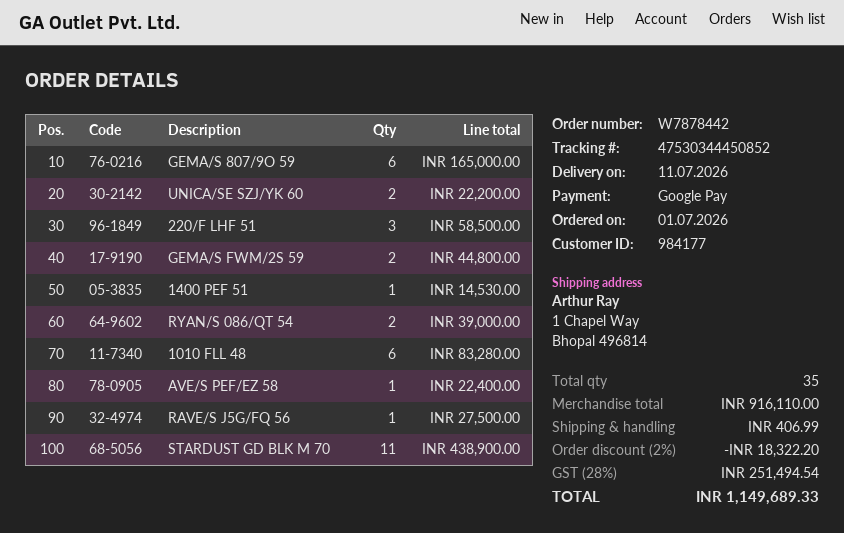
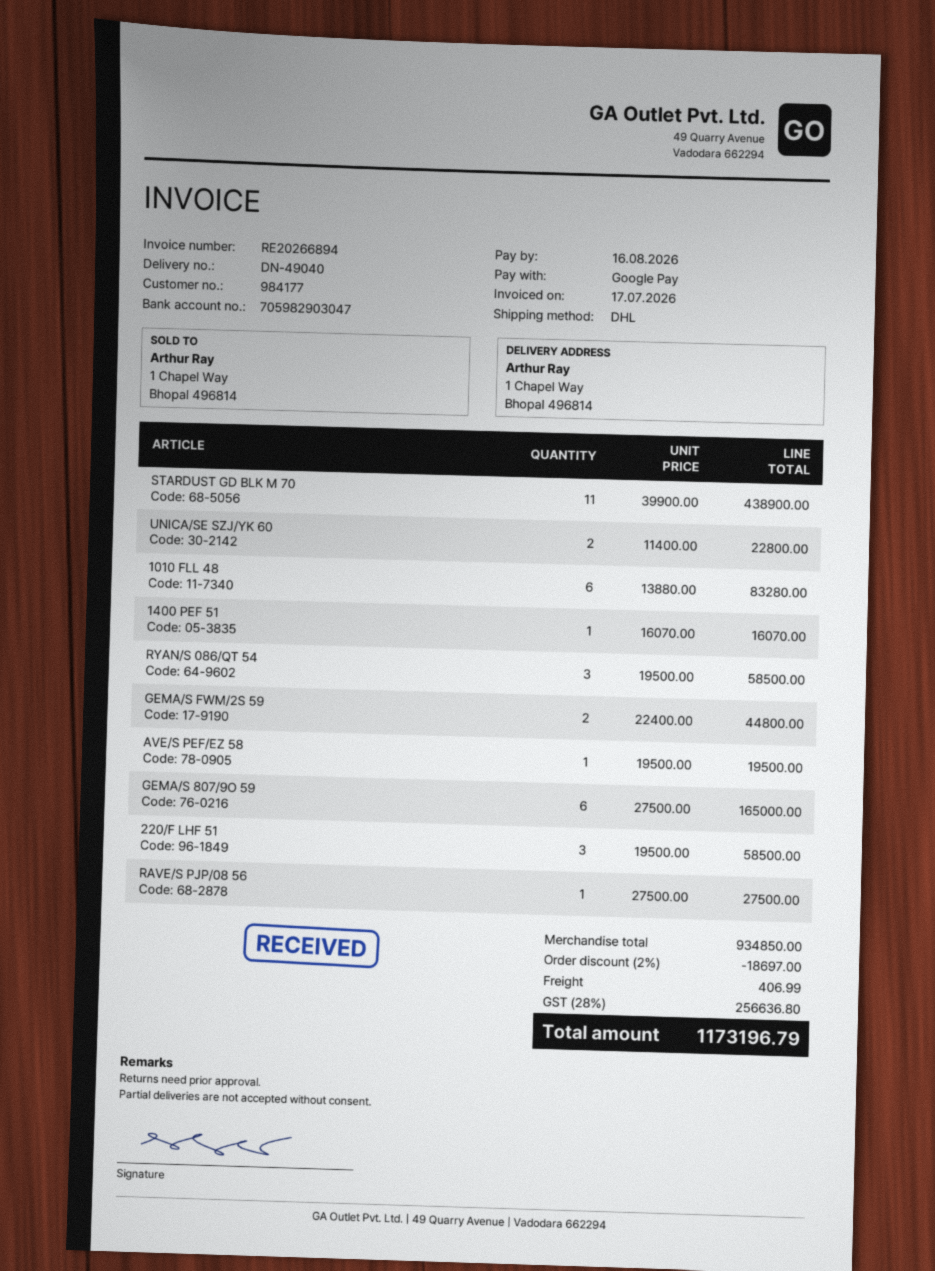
UNICA/SE SZJ/YK 60: 2 for 22200.00 -> 2 for 22800.00
1400 PEF 51: 1 for 14530.00 -> 1 for 16070.00
RYAN/S 086/QT 54: 2 for 39000.00 -> 3 for 58500.00
AVE/S PEF/EZ 58: 1 for 22400.00 -> 1 for 19500.00
RAVE/S J5G/FQ 56: 1 for 27500.00 -> none
RAVE/S PJP/08 56: none -> 1 for 27500.00
subtotal: 916110.00 -> 934850.00
discount: 2% = 18322.20 -> 2% = 18697.00
tax: 28% = 251494.54 -> 28% = 256636.80
total: 1149689.33 -> 1173196.79

